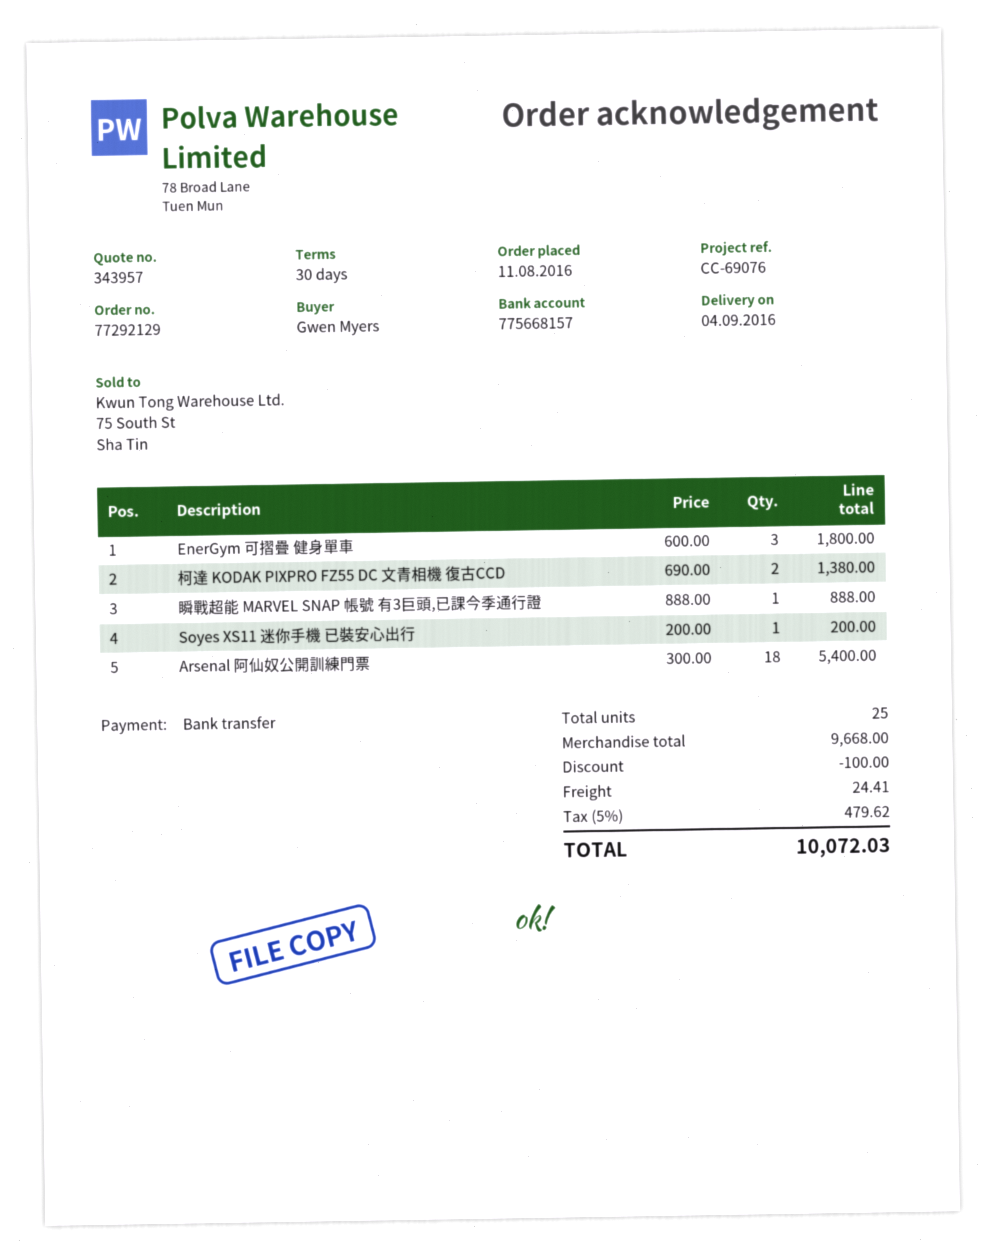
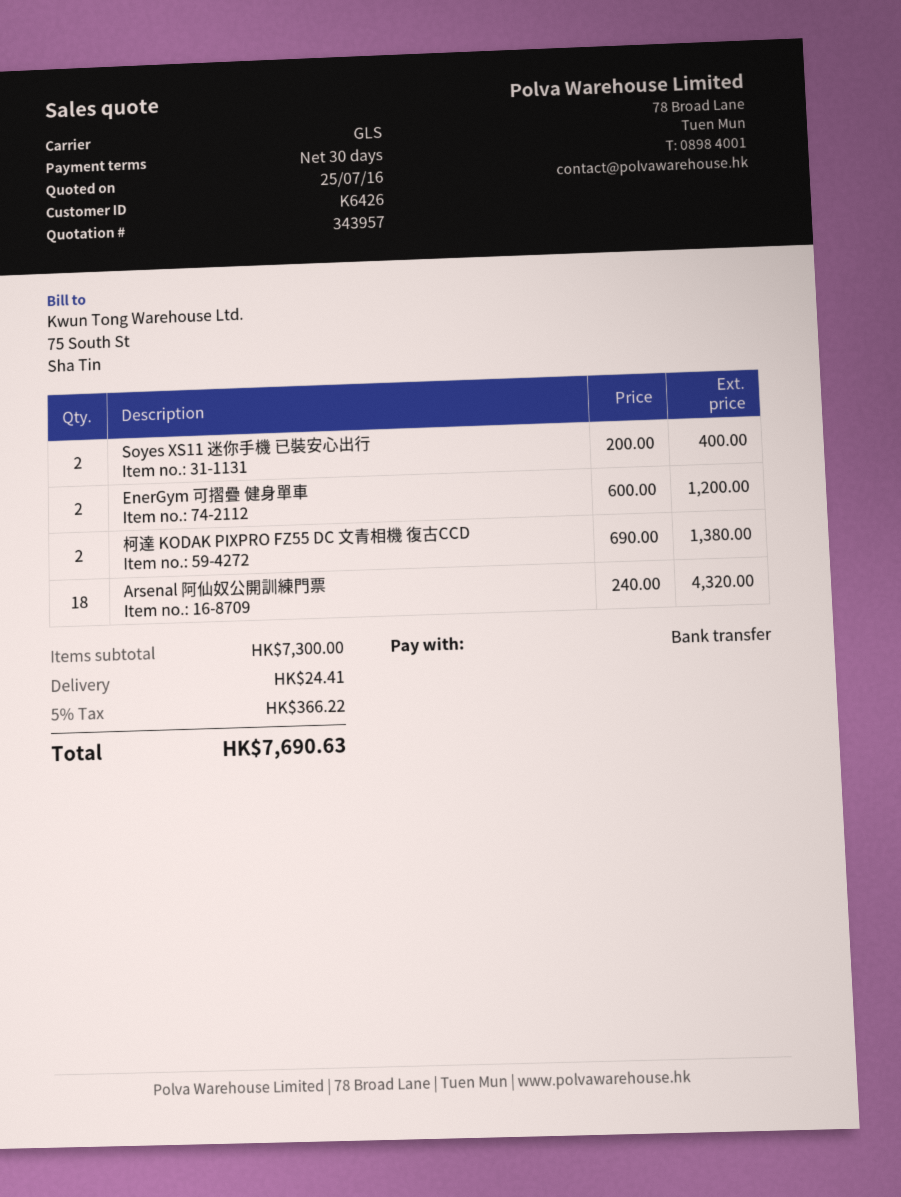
EnerGym 可摺疊 健身單車: 3 x 600.00 = 1800.00 -> 2 x 600.00 = 1200.00
瞬戰超能 MARVEL SNAP 帳號 有3巨頭,已課今季通行證: 1 x 888.00 = 888.00 -> none
Soyes XS11 迷你手機 已裝安心出行: 1 x 200.00 = 200.00 -> 2 x 200.00 = 400.00
Arsenal 阿仙奴公開訓練門票: 18 x 300.00 = 5400.00 -> 18 x 240.00 = 4320.00
subtotal: 9668.00 -> 7300.00
discount: 100.00 -> none
tax: 5% = 479.62 -> 5% = 366.22
total: 10072.03 -> 7690.63

